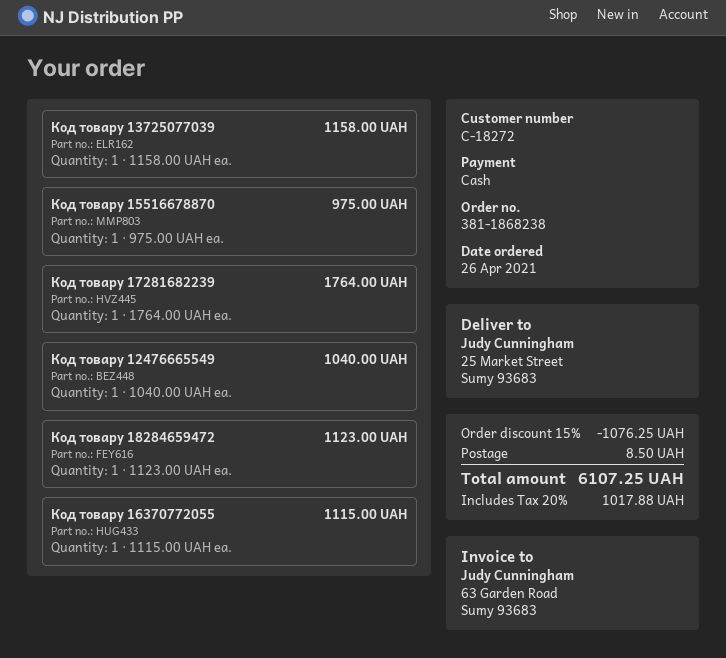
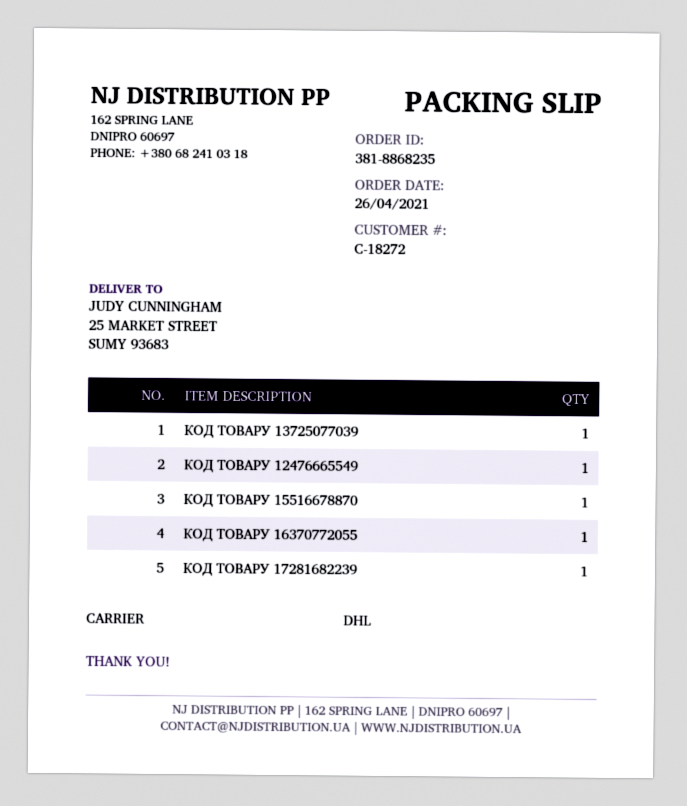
order number: 381-1868238 -> 381-8868235
Код товару 18284659472: 1 -> none

